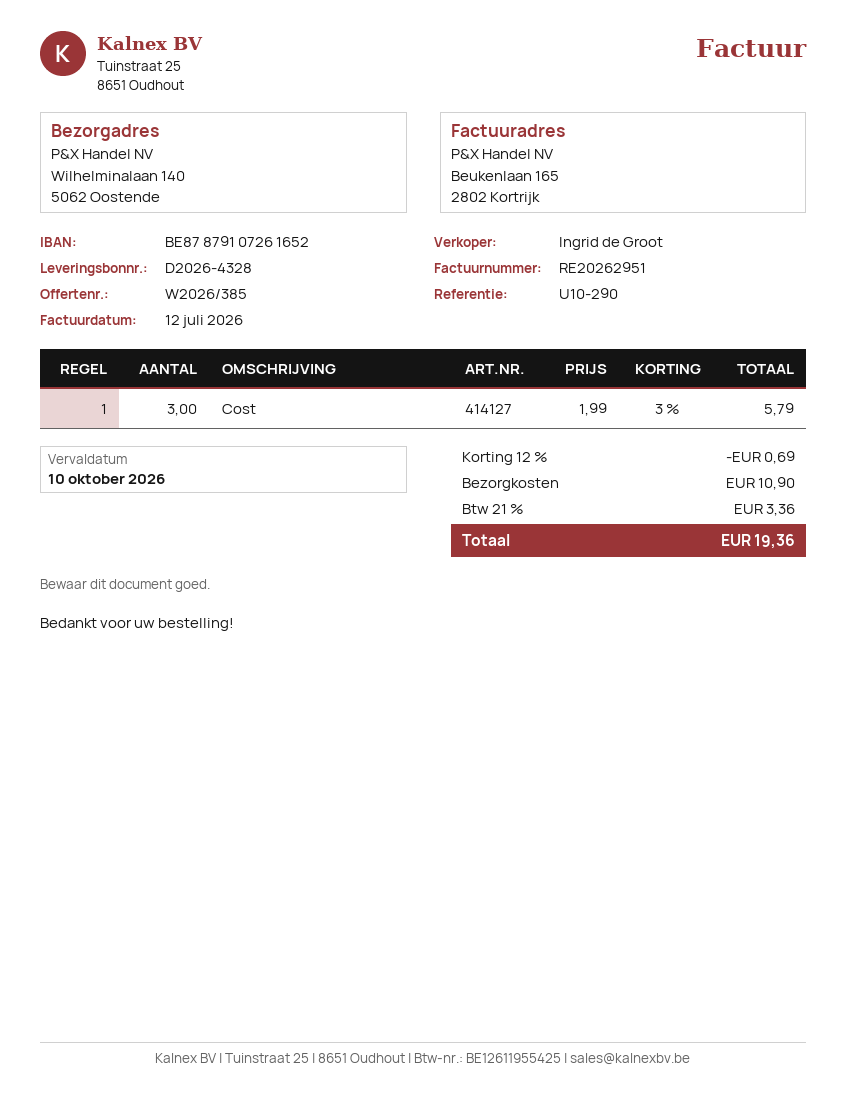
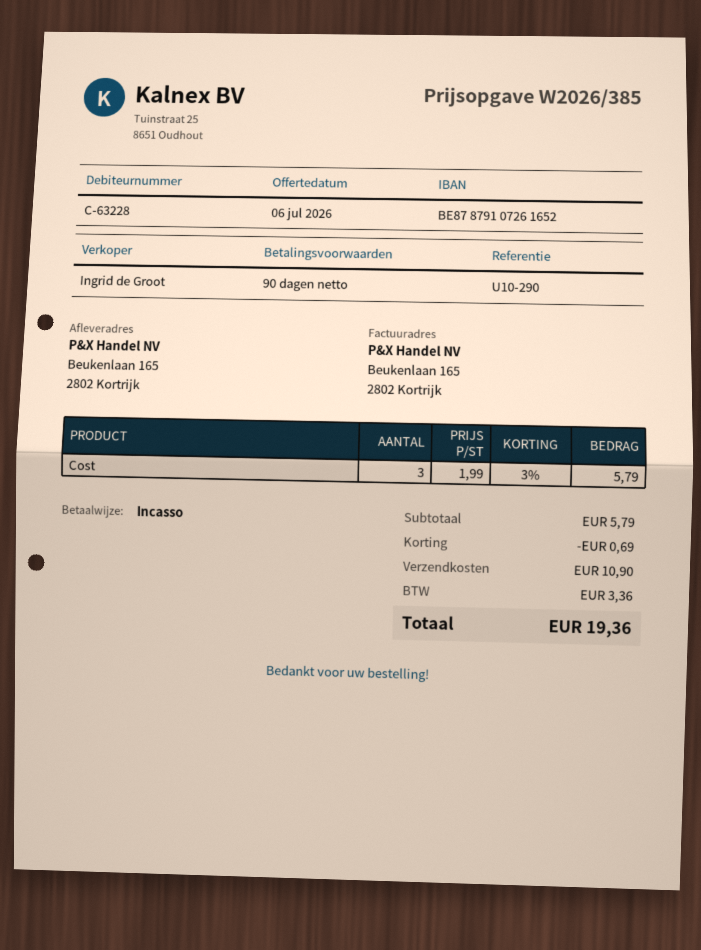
ship to: Wilhelminalaan 140, 5062 Oostende -> Beukenlaan 165, 2802 Kortrijk

